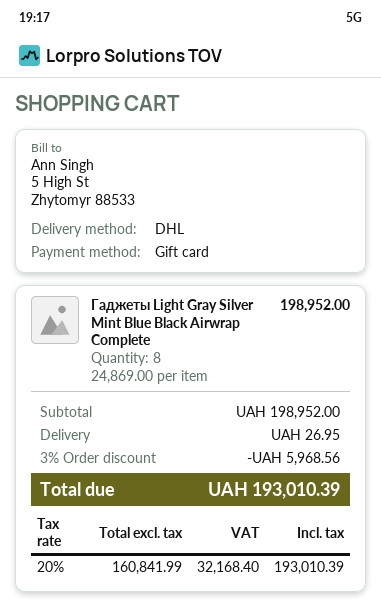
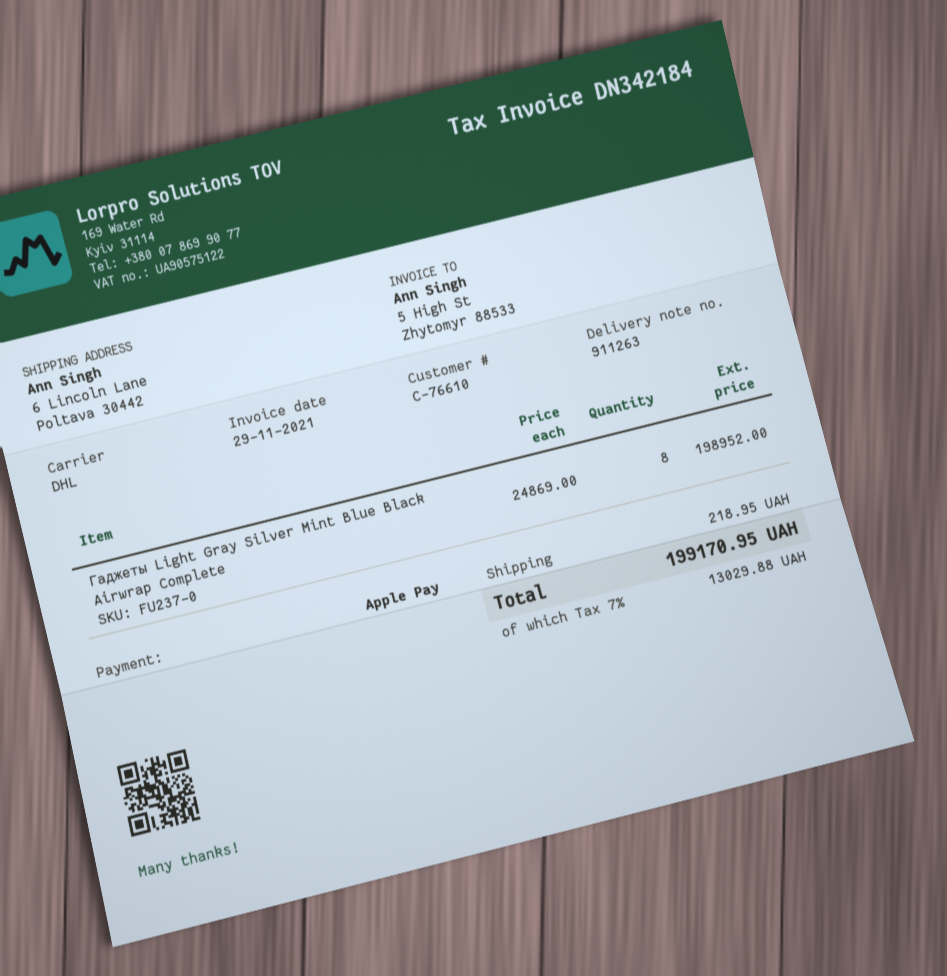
payment method: gift card -> Apple Pay
discount: 3% = 5968.56 -> none
shipping: 26.95 -> 218.95
tax: 20% = 32168.40 -> 7% = 13029.88
total: 193010.39 -> 199170.95

